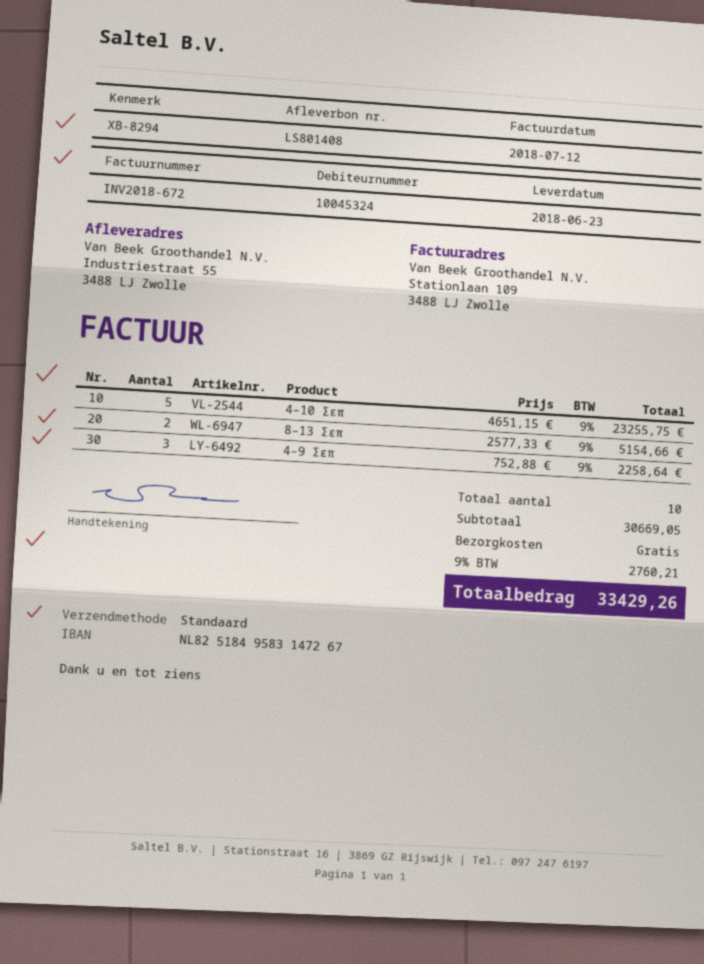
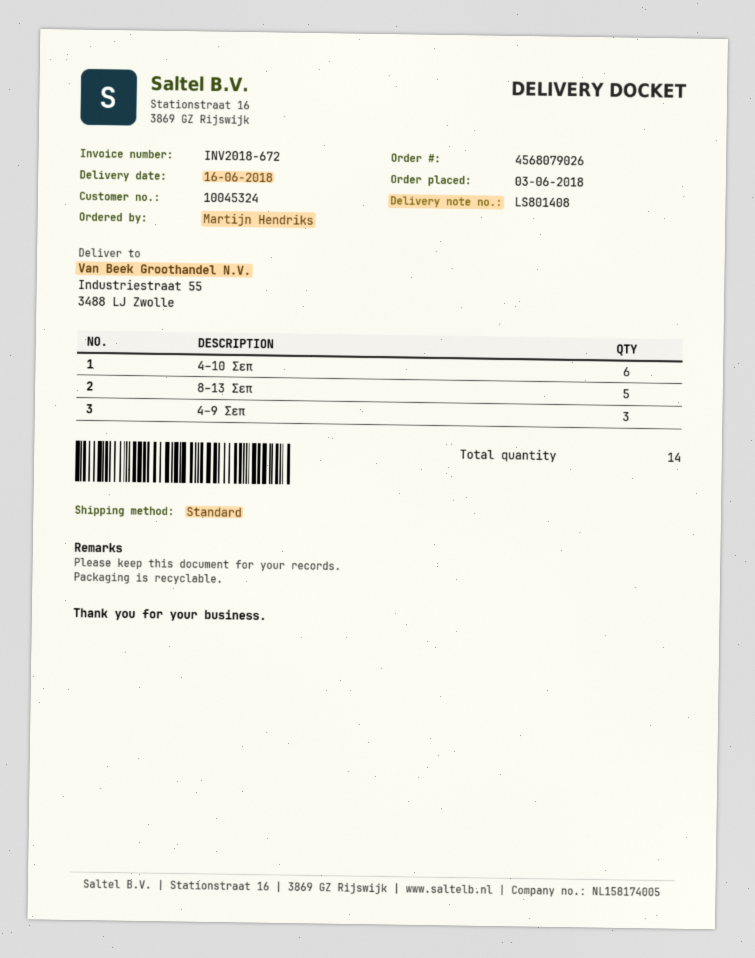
delivery date: 2018-06-23 -> 2018-06-16
4–10 Σεπ: 5 -> 6
8–13 Σεπ: 2 -> 5
total quantity: 10 -> 14

